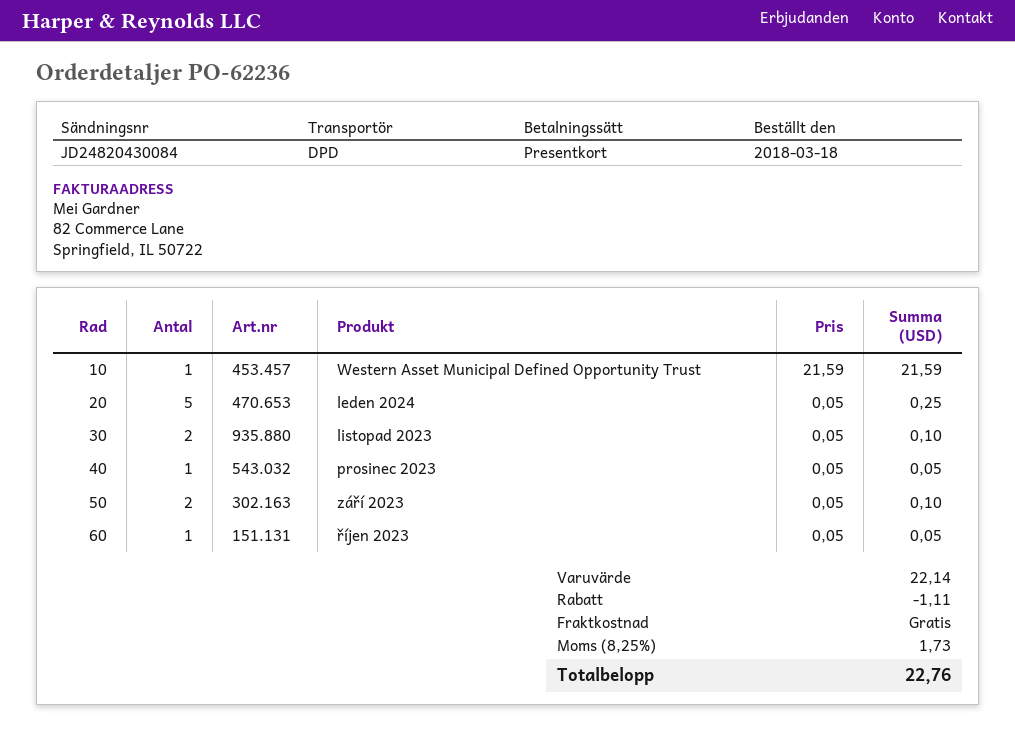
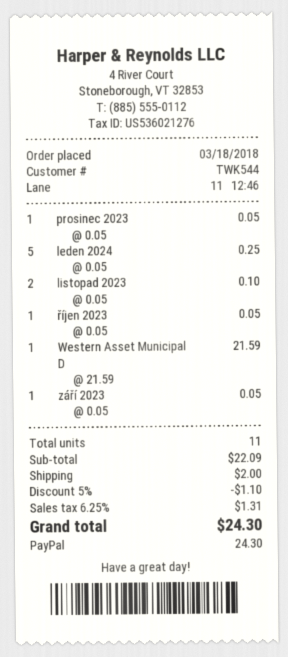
payment method: gift card -> PayPal
září 2023: 2 x 0.05 = 0.10 -> 1 x 0.05 = 0.05
subtotal: 22.14 -> 22.09
discount: 1.11 -> 1.10
shipping: 0.00 -> 2.00
tax: 8.25% = 1.73 -> 6.25% = 1.31
total: 22.76 -> 24.30

